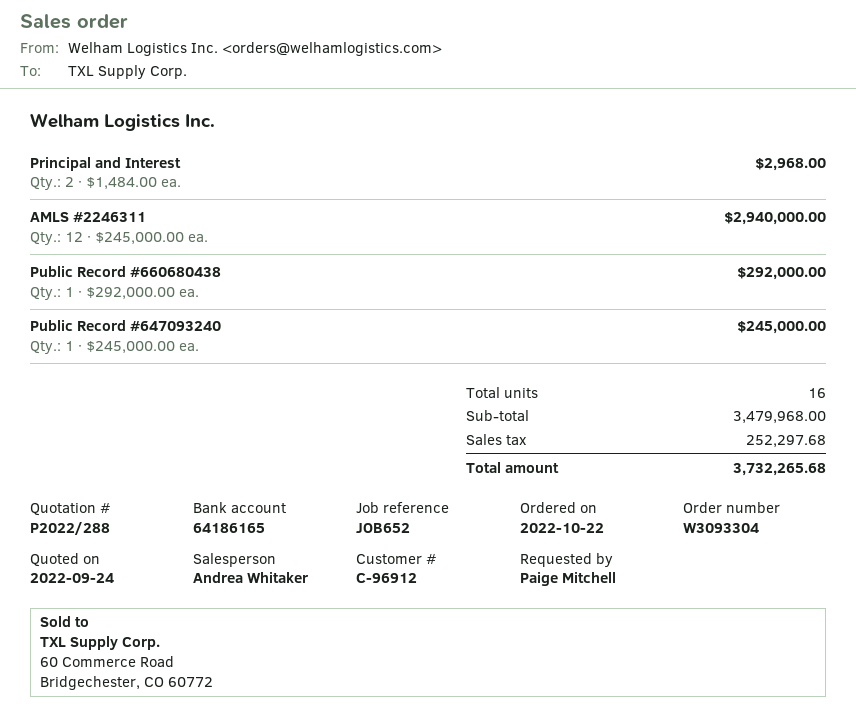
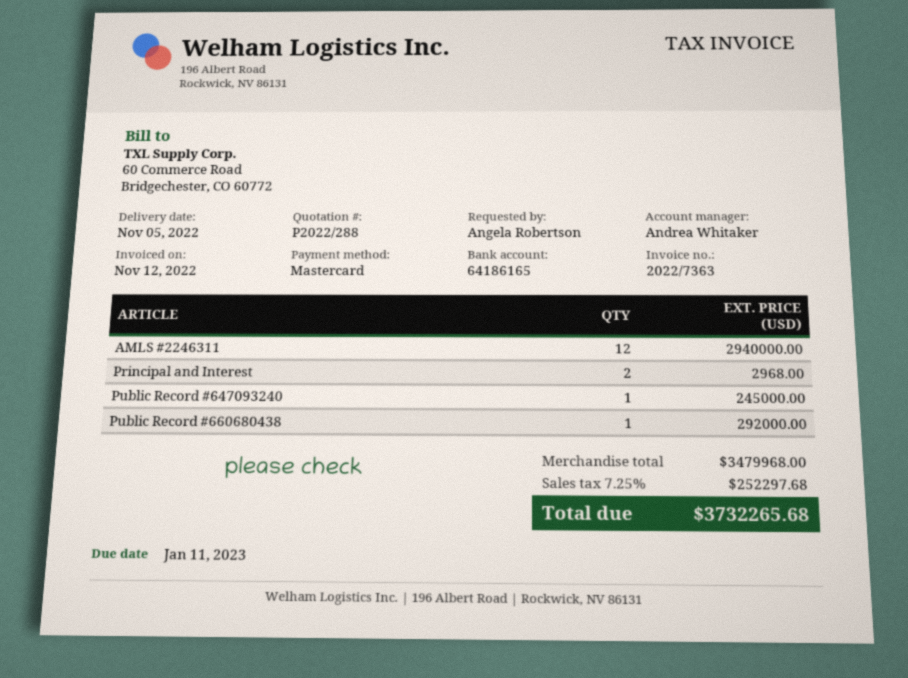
ordered by: Paige Mitchell -> Angela Robertson

